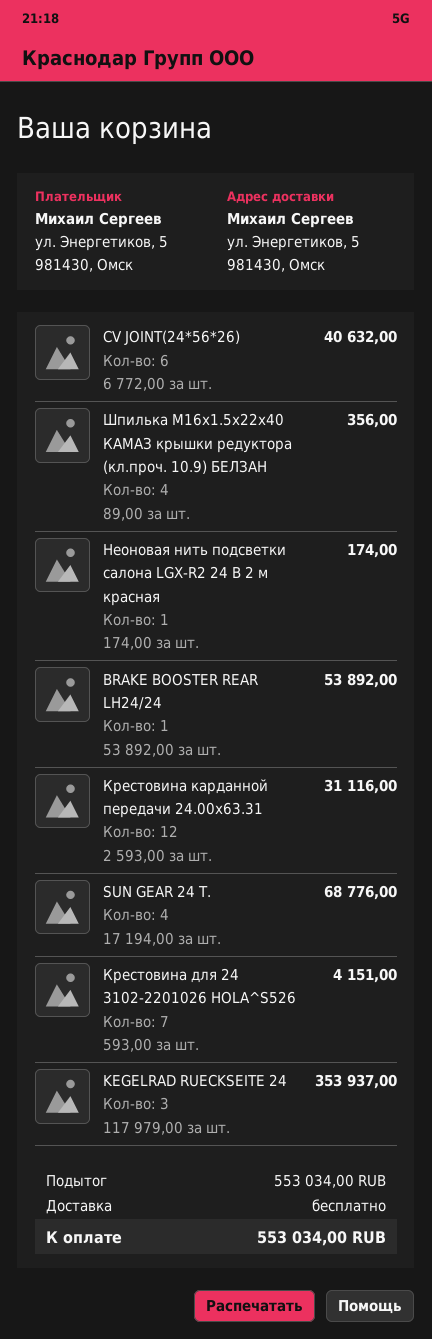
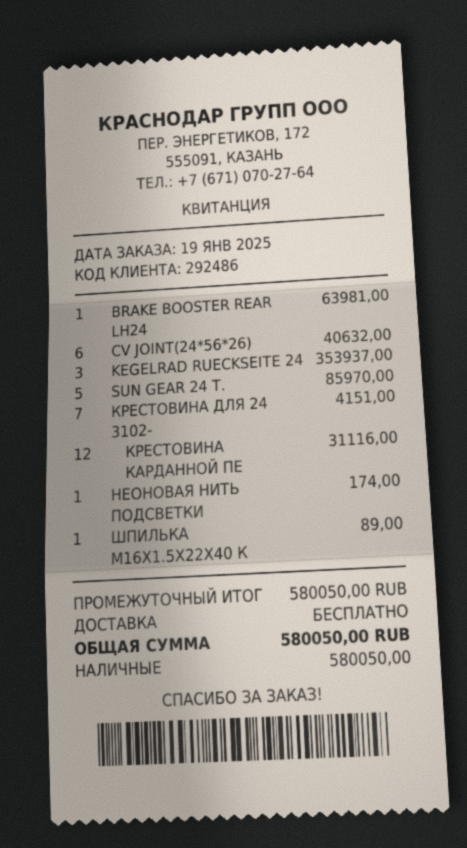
Шпилька М16х1.5х22х40 КАМАЗ крышки редуктора (кл.проч. 10.9) БЕЛЗАН: 4 for 356.00 -> 1 for 89.00
BRAKE BOOSTER REAR LH24/24: 1 for 53892.00 -> 1 for 63981.00
SUN GEAR 24 T.: 4 for 68776.00 -> 5 for 85970.00
subtotal: 553034.00 -> 580050.00
total: 553034.00 -> 580050.00

